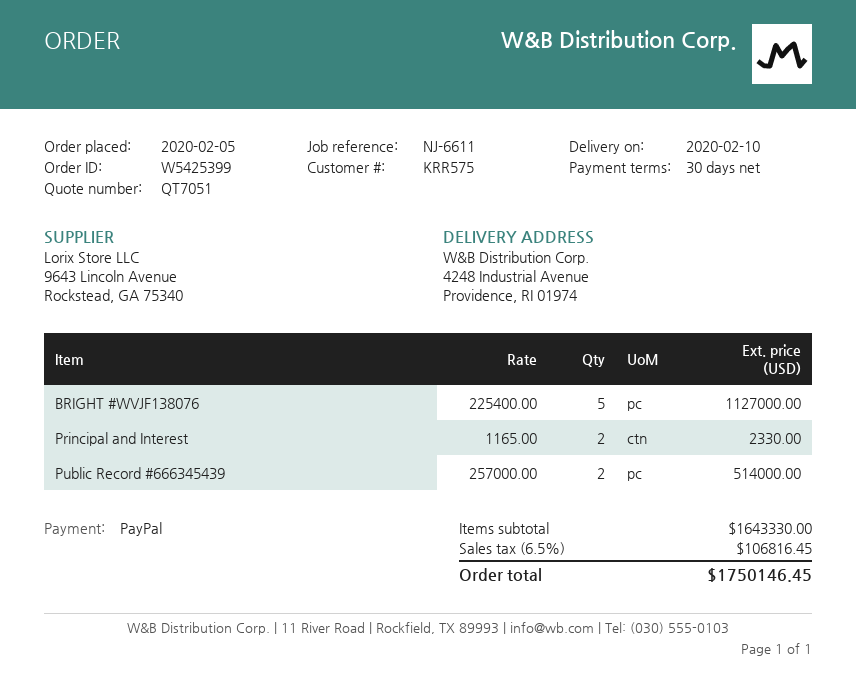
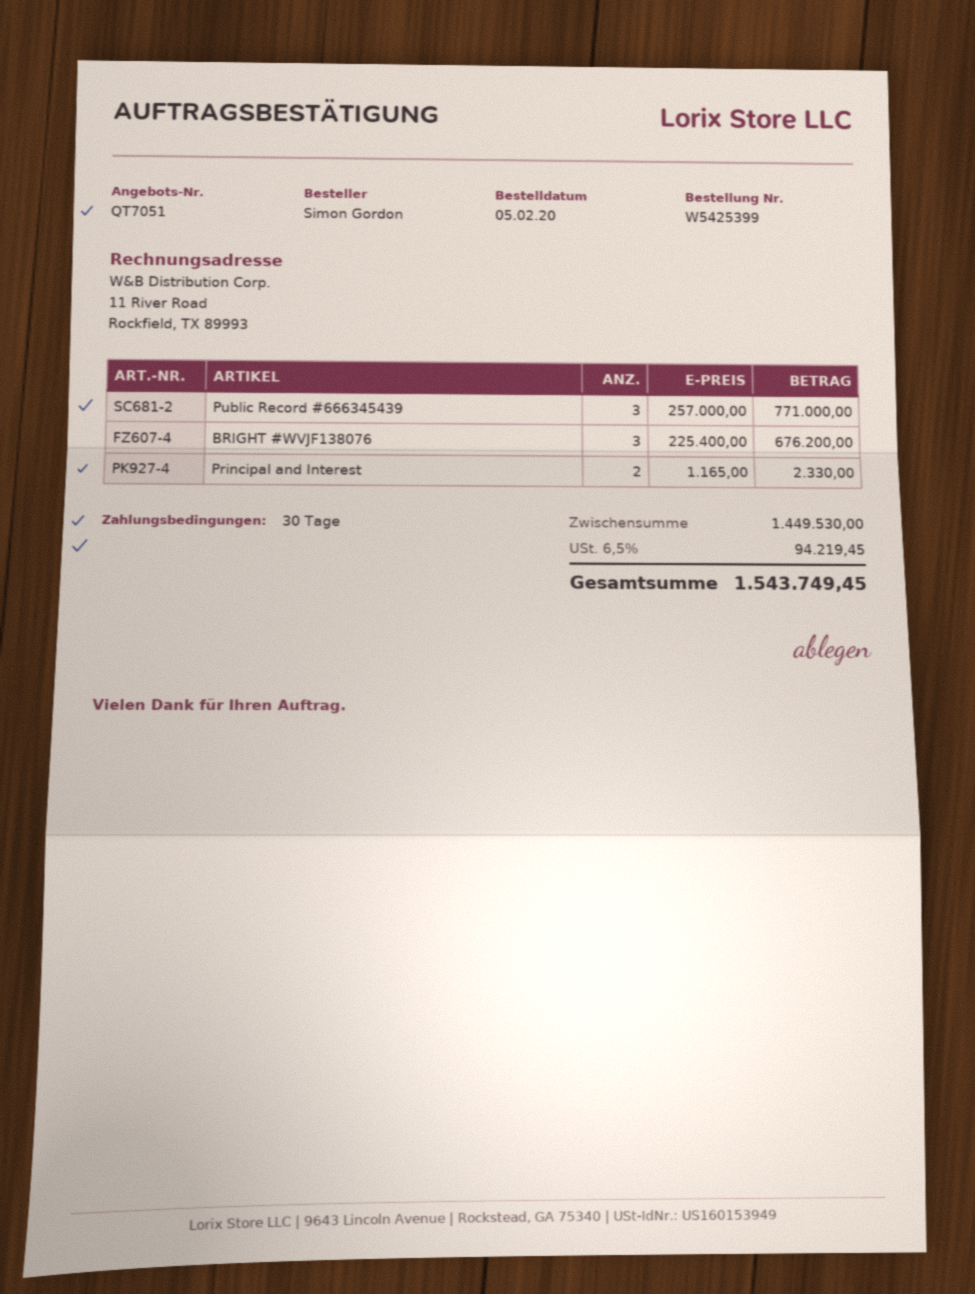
BRIGHT #WVJF138076: 5 x 225400.00 = 1127000.00 -> 3 x 225400.00 = 676200.00
Public Record #666345439: 2 x 257000.00 = 514000.00 -> 3 x 257000.00 = 771000.00
subtotal: 1643330.00 -> 1449530.00
tax: 6.5% = 106816.45 -> 6.5% = 94219.45
total: 1750146.45 -> 1543749.45

